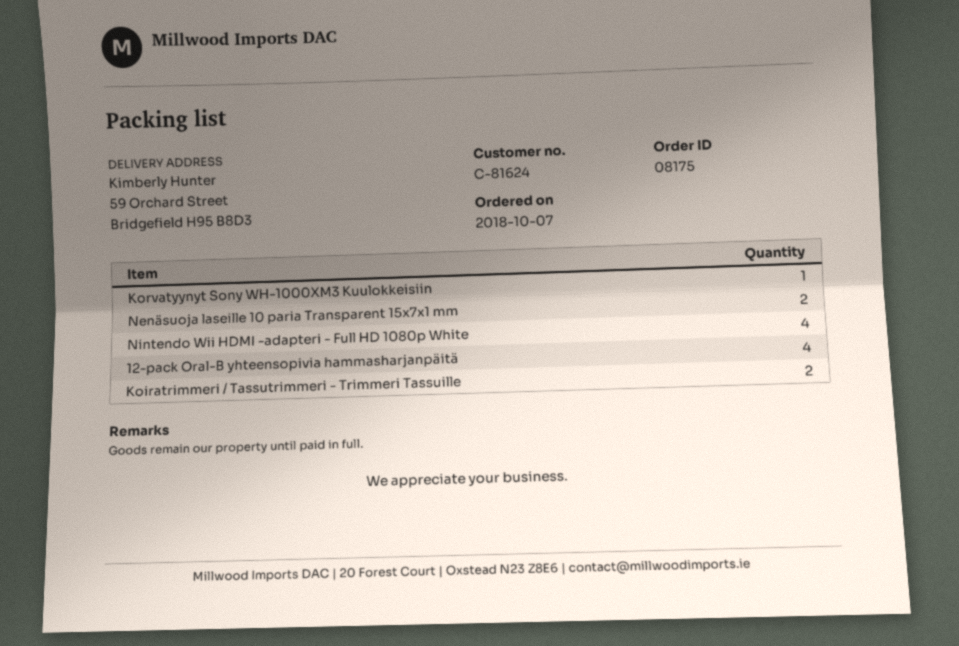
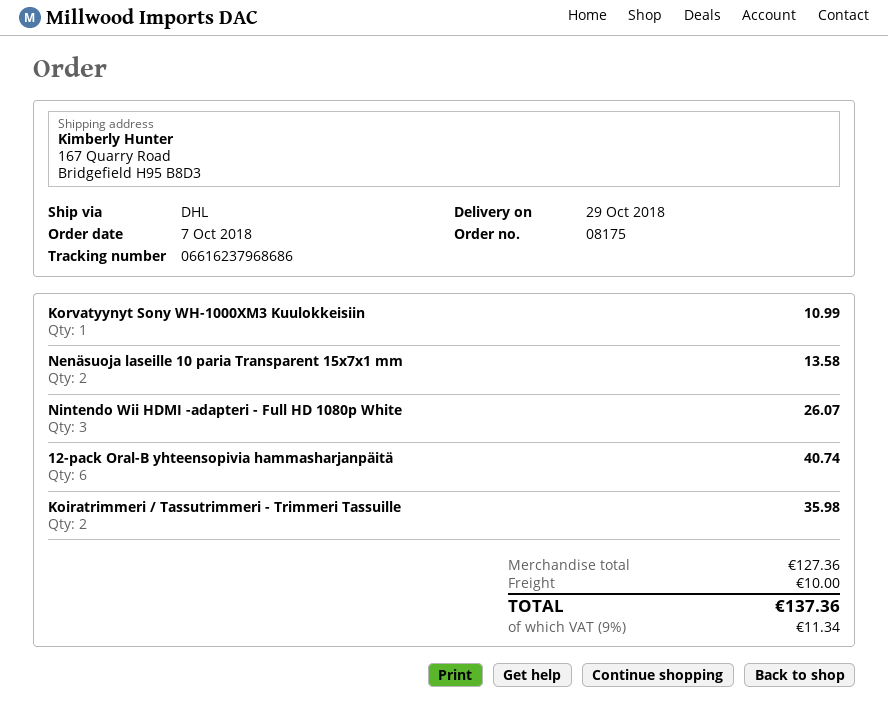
ship to: 59 Orchard Street, Bridgefield H95 B8D3 -> 167 Quarry Road, Bridgefield H95 B8D3
Nintendo Wii HDMI -adapteri - Full HD 1080p White: 4 -> 3
12-pack Oral-B yhteensopivia hammasharjanpäitä: 4 -> 6

